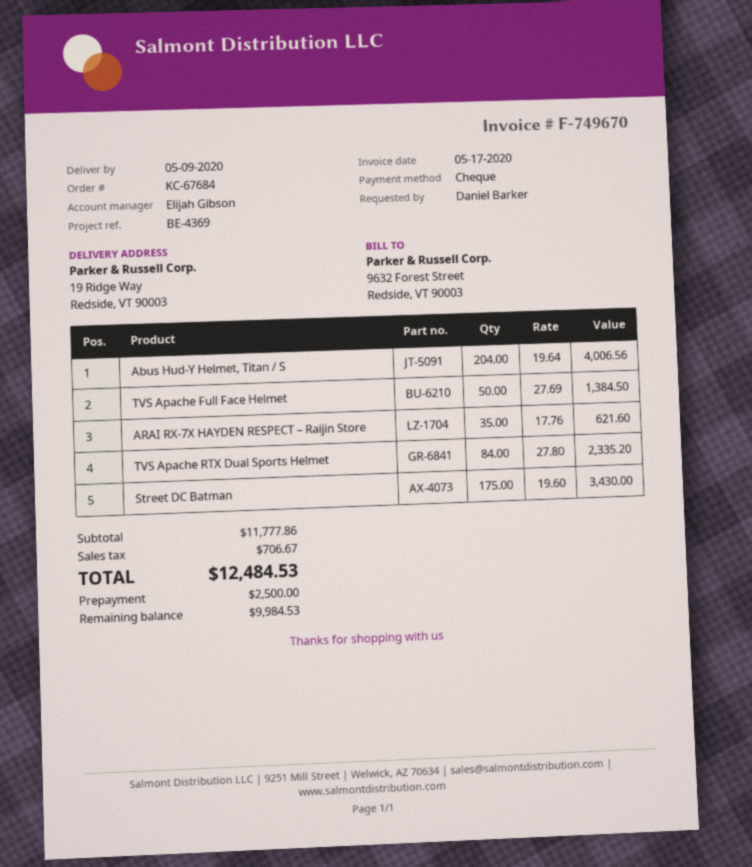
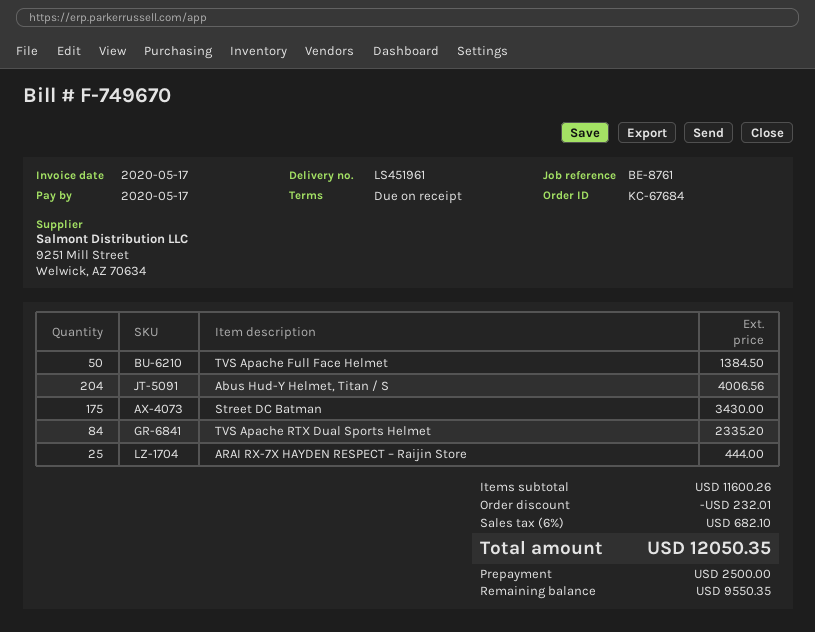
reference: BE-4369 -> BE-8761
ARAI RX-7X HAYDEN RESPECT – Raijin Store: 35 for 621.60 -> 25 for 444.00
subtotal: 11777.86 -> 11600.26
discount: none -> 232.01
tax: 706.67 -> 682.10
total: 12484.53 -> 12050.35
balance: 9984.53 -> 9550.35

